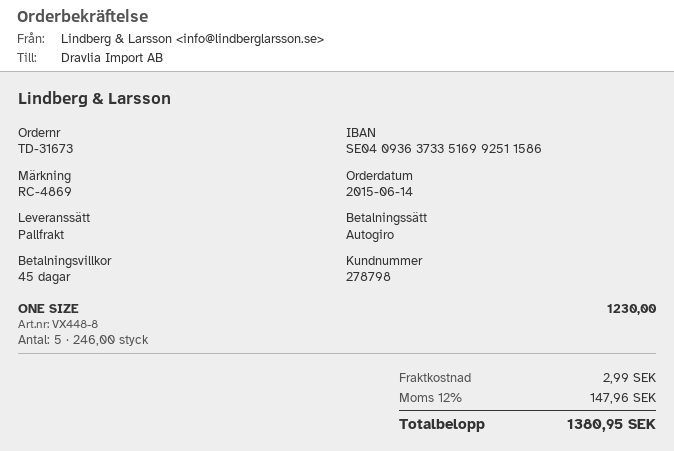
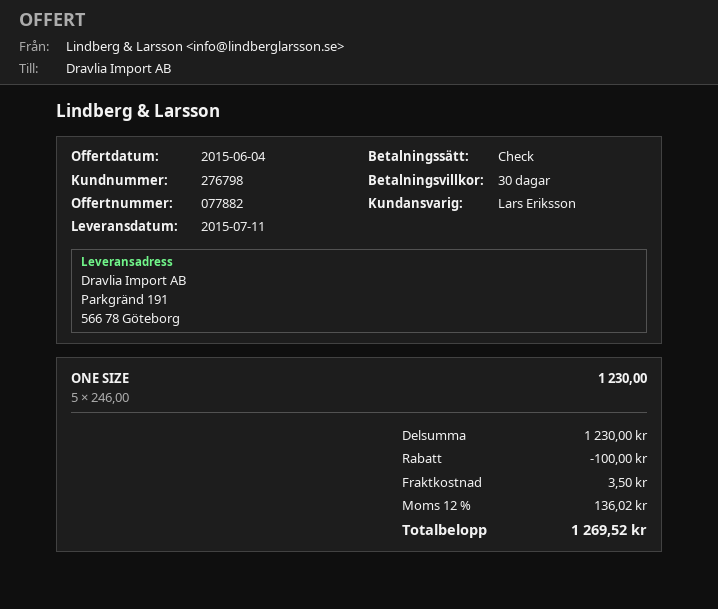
payment terms: 45 days -> 30 days
customer number: 278798 -> 276798
payment method: direct debit -> cheque
discount: none -> 100.00
shipping: 2.99 -> 3.50
tax: 12% = 147.96 -> 12% = 136.02
total: 1380.95 -> 1269.52

